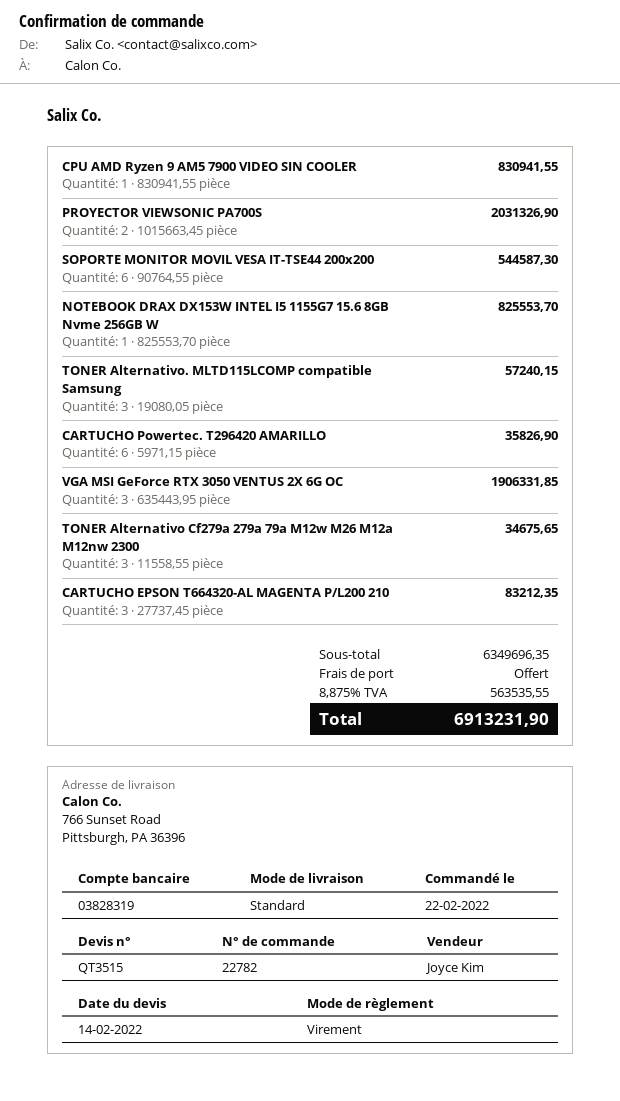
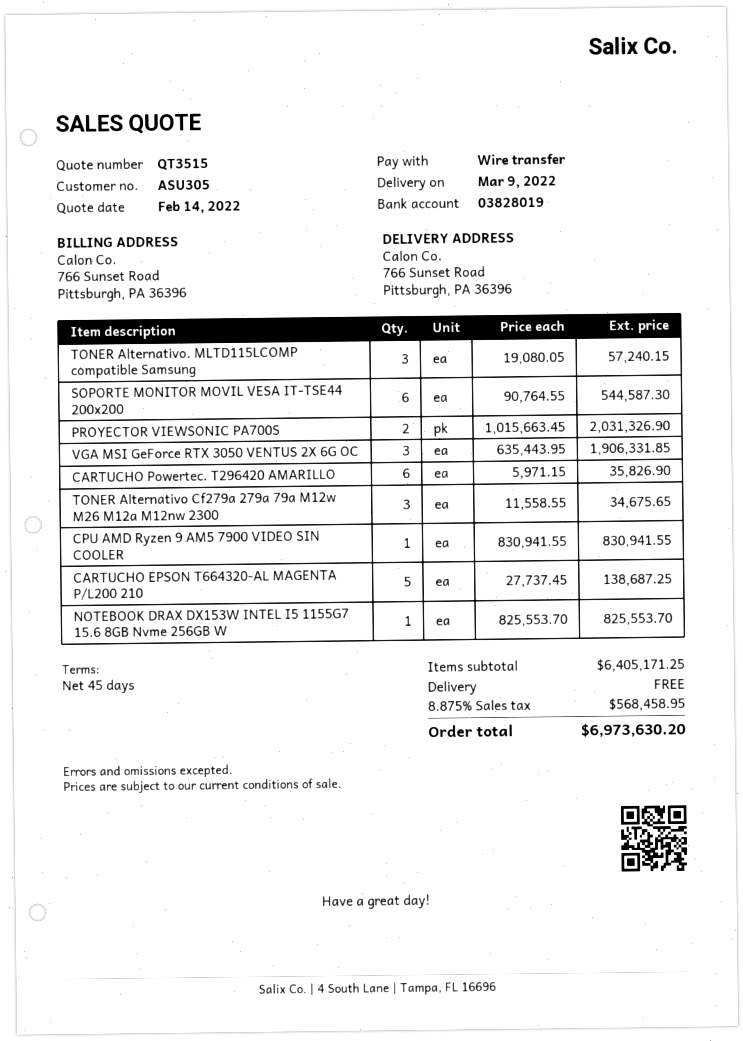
bank account: 03828319 -> 03828019
CARTUCHO EPSON T664320-AL MAGENTA P/L200 210: 3 x 27737.45 = 83212.35 -> 5 x 27737.45 = 138687.25
subtotal: 6349696.35 -> 6405171.25
tax: 8.875% = 563535.55 -> 8.875% = 568458.95
total: 6913231.90 -> 6973630.20

